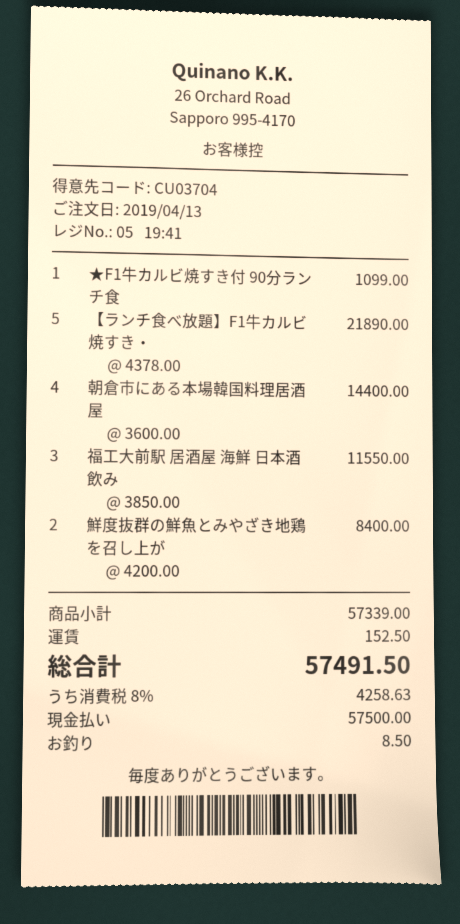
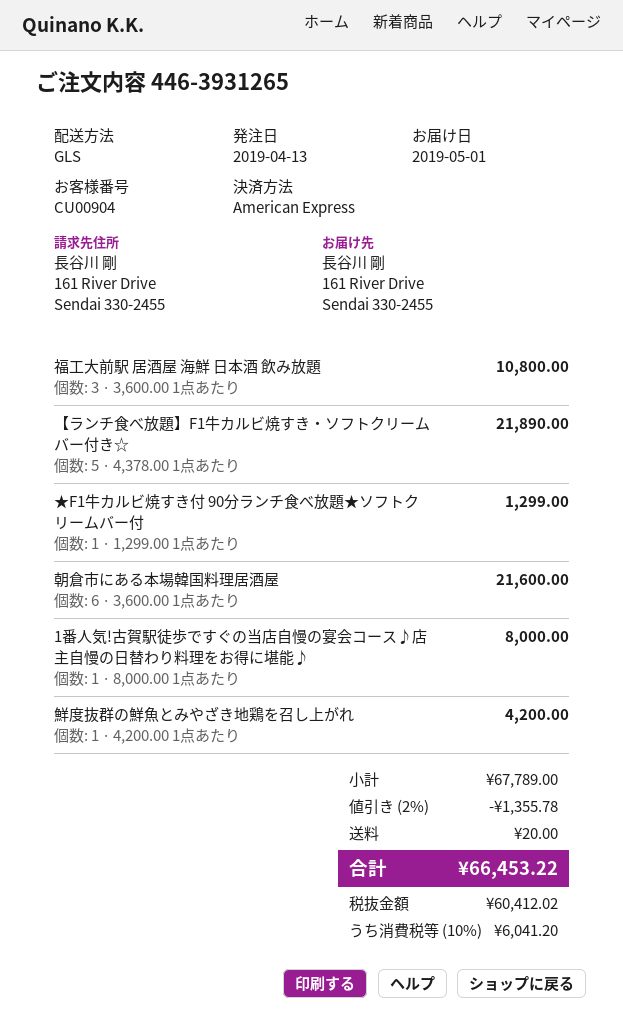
customer number: CU03704 -> CU00904
payment method: cash -> American Express
★F1牛カルビ焼すき付 90分ランチ食: 1 x 1099.00 = 1099.00 -> 1 x 1299.00 = 1299.00
朝倉市にある本場韓国料理居酒屋: 4 x 3600.00 = 14400.00 -> 6 x 3600.00 = 21600.00
福工大前駅 居酒屋 海鮮 日本酒 飲み: 3 x 3850.00 = 11550.00 -> 3 x 3600.00 = 10800.00
鮮度抜群の鮮魚とみやざき地鶏を召し上が: 2 x 4200.00 = 8400.00 -> 1 x 4200.00 = 4200.00
1番人気!古賀駅徒歩ですぐの当店自慢の宴会コース♪店主自慢の日替わり料理をお得に堪能♪: none -> 1 x 8000.00 = 8000.00
subtotal: 57339.00 -> 67789.00
discount: none -> 2% = 1355.78
shipping: 152.50 -> 20.00
tax: 8% = 4258.63 -> 10% = 6041.20
total: 57491.50 -> 66453.22

